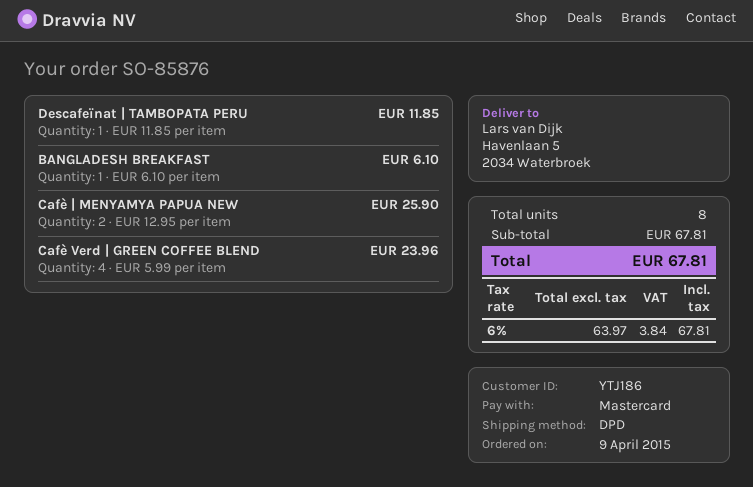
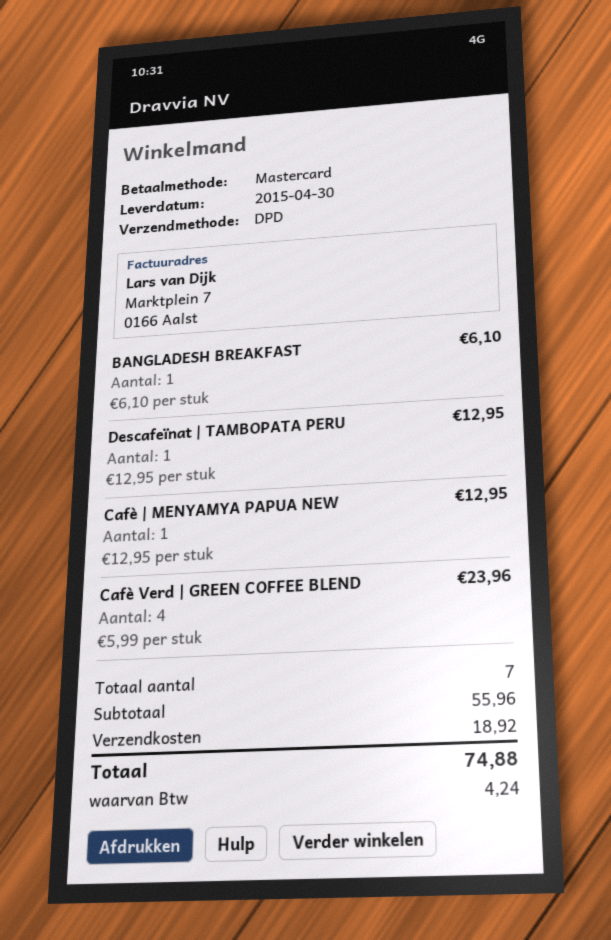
Descafeïnat | TAMBOPATA PERU: 1 x 11.85 = 11.85 -> 1 x 12.95 = 12.95
Cafè | MENYAMYA PAPUA NEW: 2 x 12.95 = 25.90 -> 1 x 12.95 = 12.95
total quantity: 8 -> 7
subtotal: 67.81 -> 55.96
shipping: none -> 18.92
tax: 3.84 -> 4.24
total: 67.81 -> 74.88

